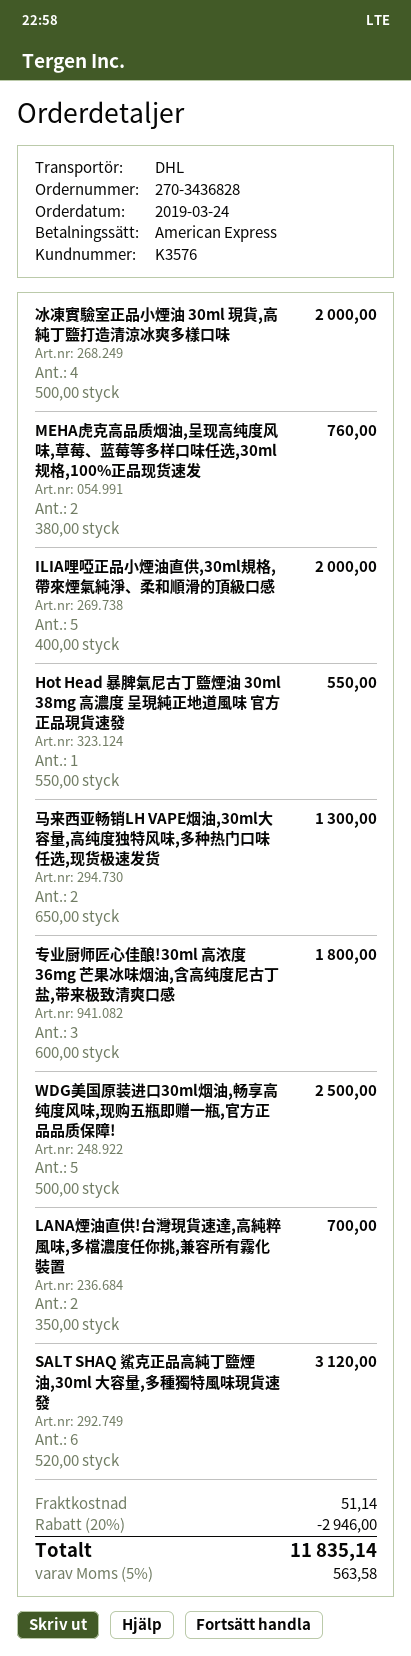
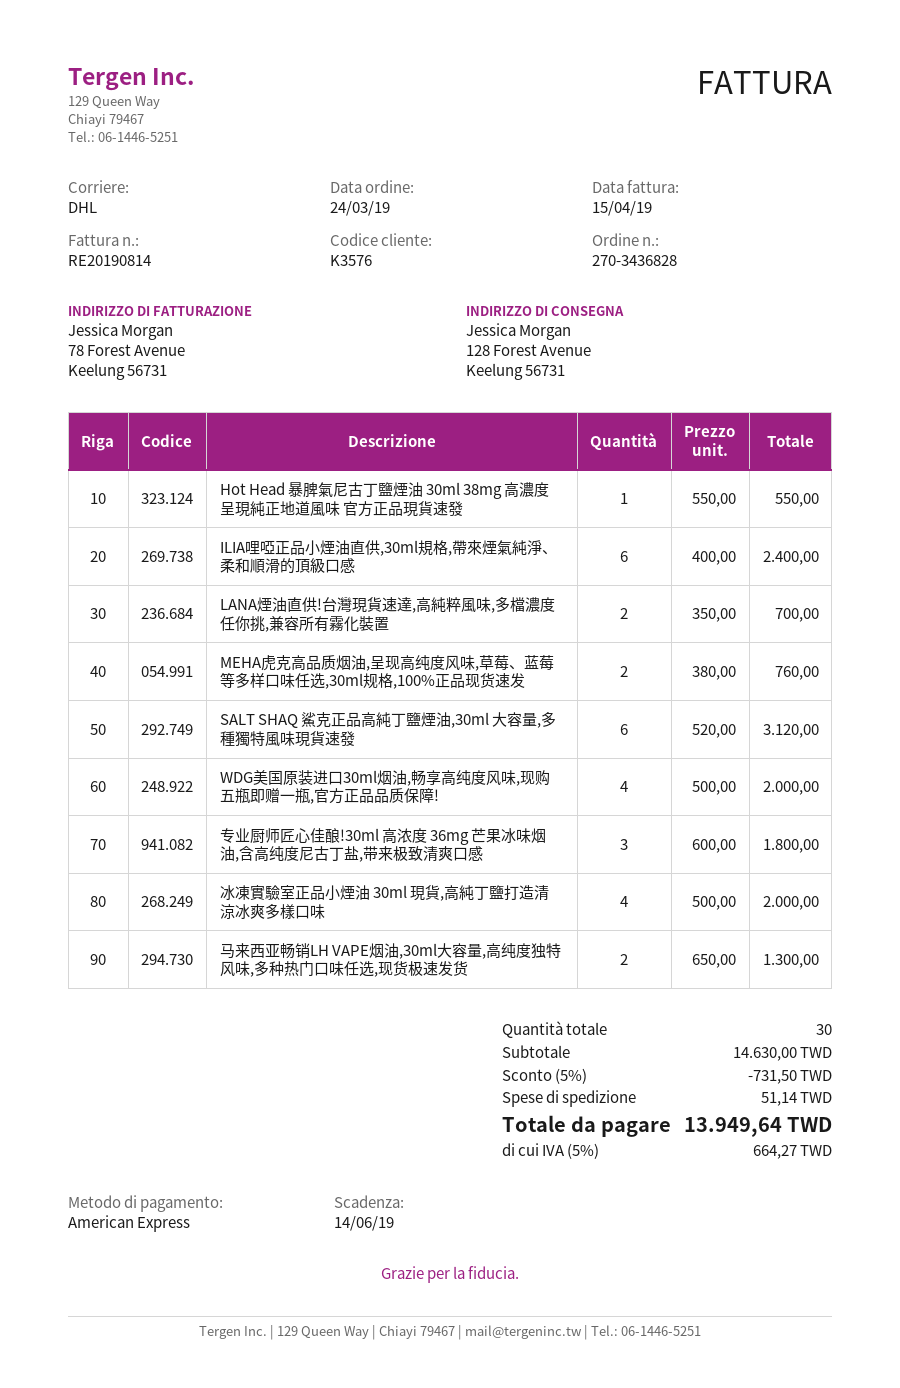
ILIA哩啞正品小煙油直供,30ml規格,帶來煙氣純淨、柔和順滑的頂級口感: 5 x 400.00 = 2000.00 -> 6 x 400.00 = 2400.00
WDG美国原装进口30ml烟油,畅享高纯度风味,现购五瓶即赠一瓶,官方正品品质保障!: 5 x 500.00 = 2500.00 -> 4 x 500.00 = 2000.00
discount: 20% = 2946.00 -> 5% = 731.50
tax: 5% = 563.58 -> 5% = 664.27
total: 11835.14 -> 13949.64

